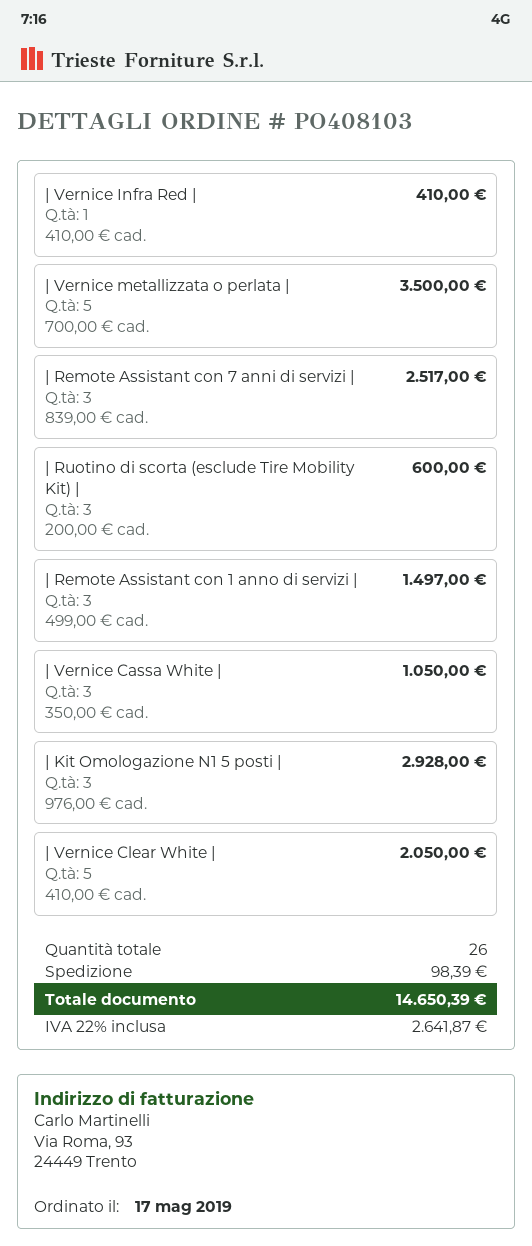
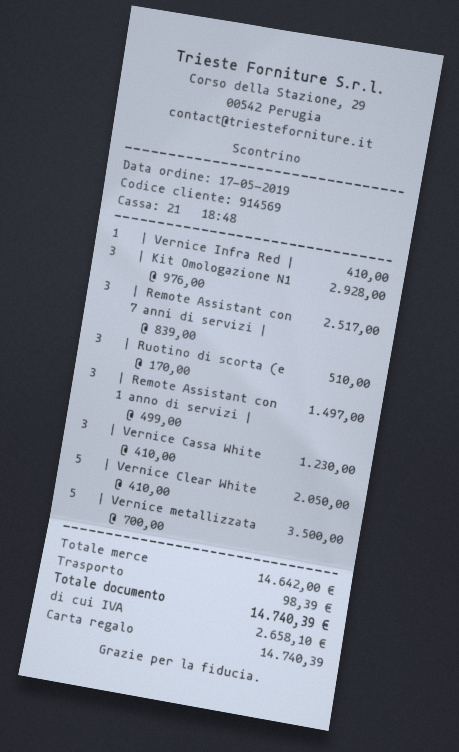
| Ruotino di scorta (esclude Tire Mobility Kit) |: 3 x 200.00 = 600.00 -> 3 x 170.00 = 510.00
| Vernice Cassa White |: 3 x 350.00 = 1050.00 -> 3 x 410.00 = 1230.00
tax: 2641.87 -> 2658.10
total: 14650.39 -> 14740.39

